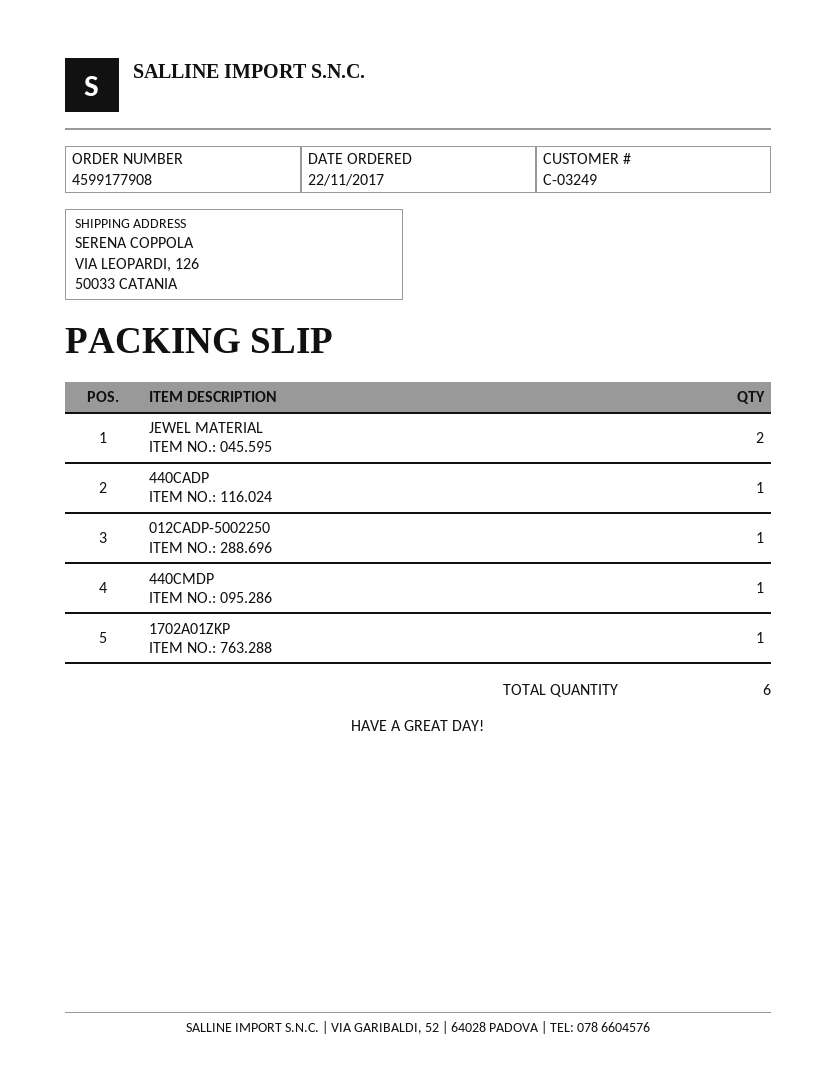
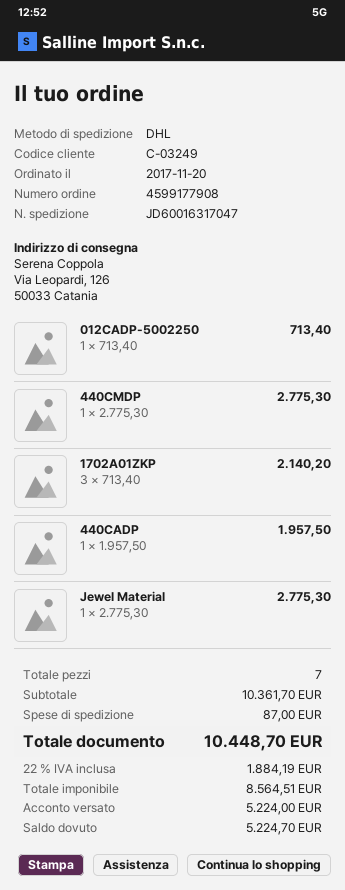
order date: 2017-11-22 -> 2017-11-20
JEWEL MATERIAL: 2 -> 1
1702A01ZKP: 1 -> 3
total quantity: 6 -> 7

